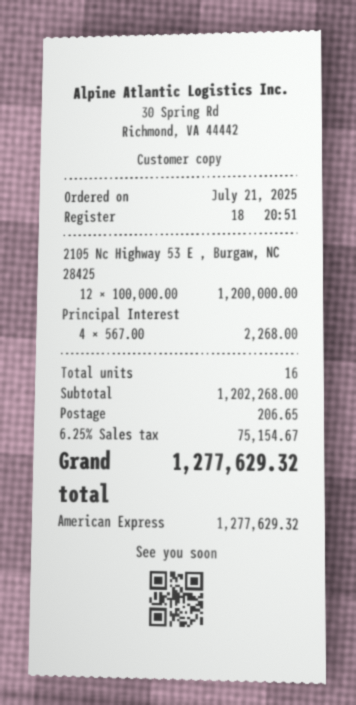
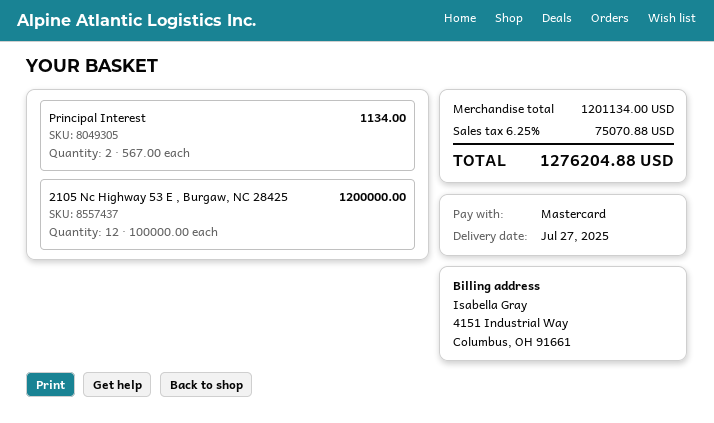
payment method: American Express -> Mastercard
Principal Interest: 4 x 567.00 = 2268.00 -> 2 x 567.00 = 1134.00
subtotal: 1202268.00 -> 1201134.00
shipping: 206.65 -> none
tax: 6.25% = 75154.67 -> 6.25% = 75070.88
total: 1277629.32 -> 1276204.88

